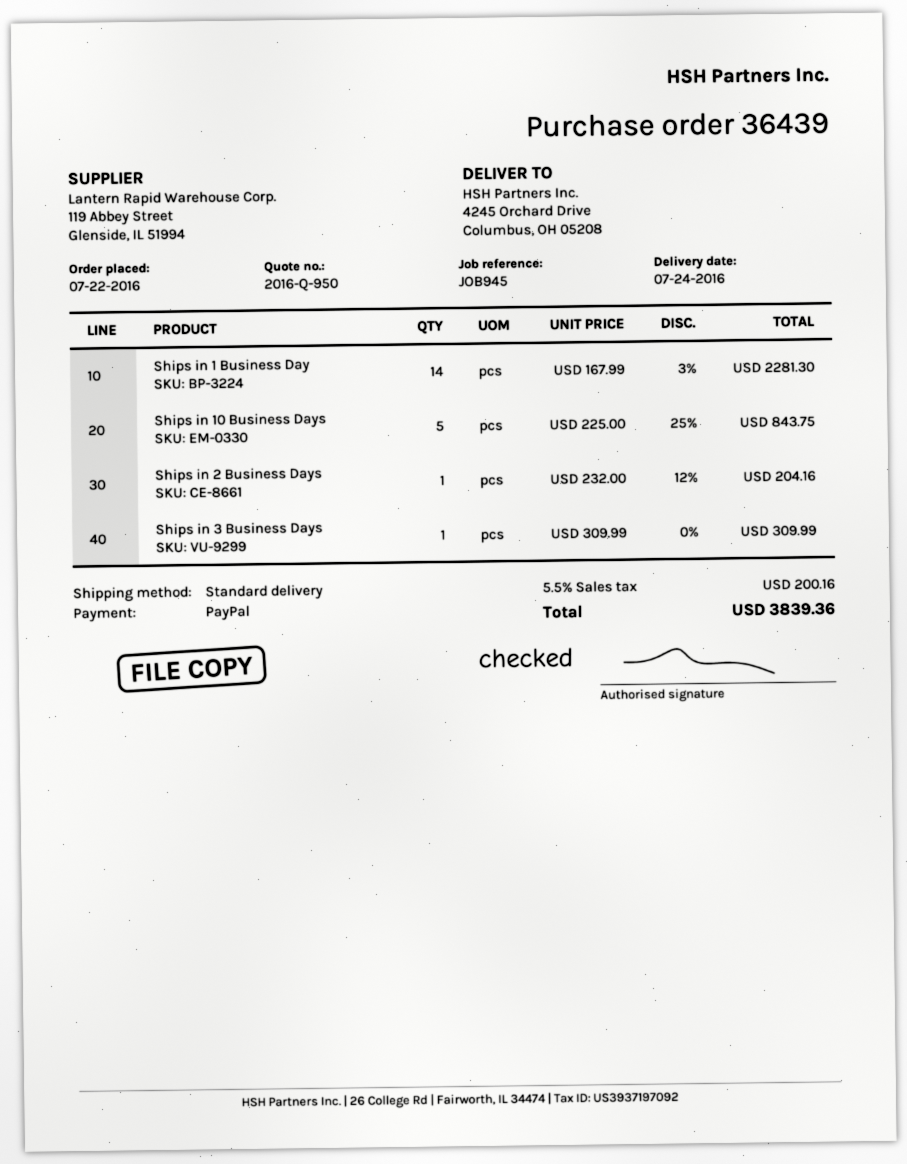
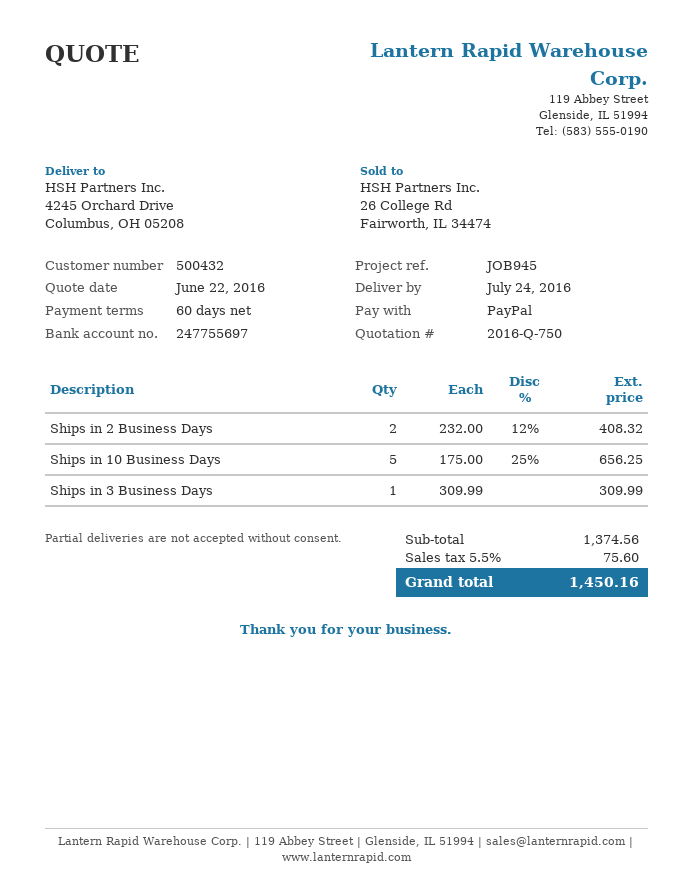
quote number: 2016-Q-950 -> 2016-Q-750
Ships in 1 Business Day: 14 x 167.99 - 3% = 2281.30 -> none
Ships in 10 Business Days: 5 x 225.00 - 25% = 843.75 -> 5 x 175.00 - 25% = 656.25
Ships in 2 Business Days: 1 x 232.00 - 12% = 204.16 -> 2 x 232.00 - 12% = 408.32
tax: 5.5% = 200.16 -> 5.5% = 75.60
total: 3839.36 -> 1450.16

